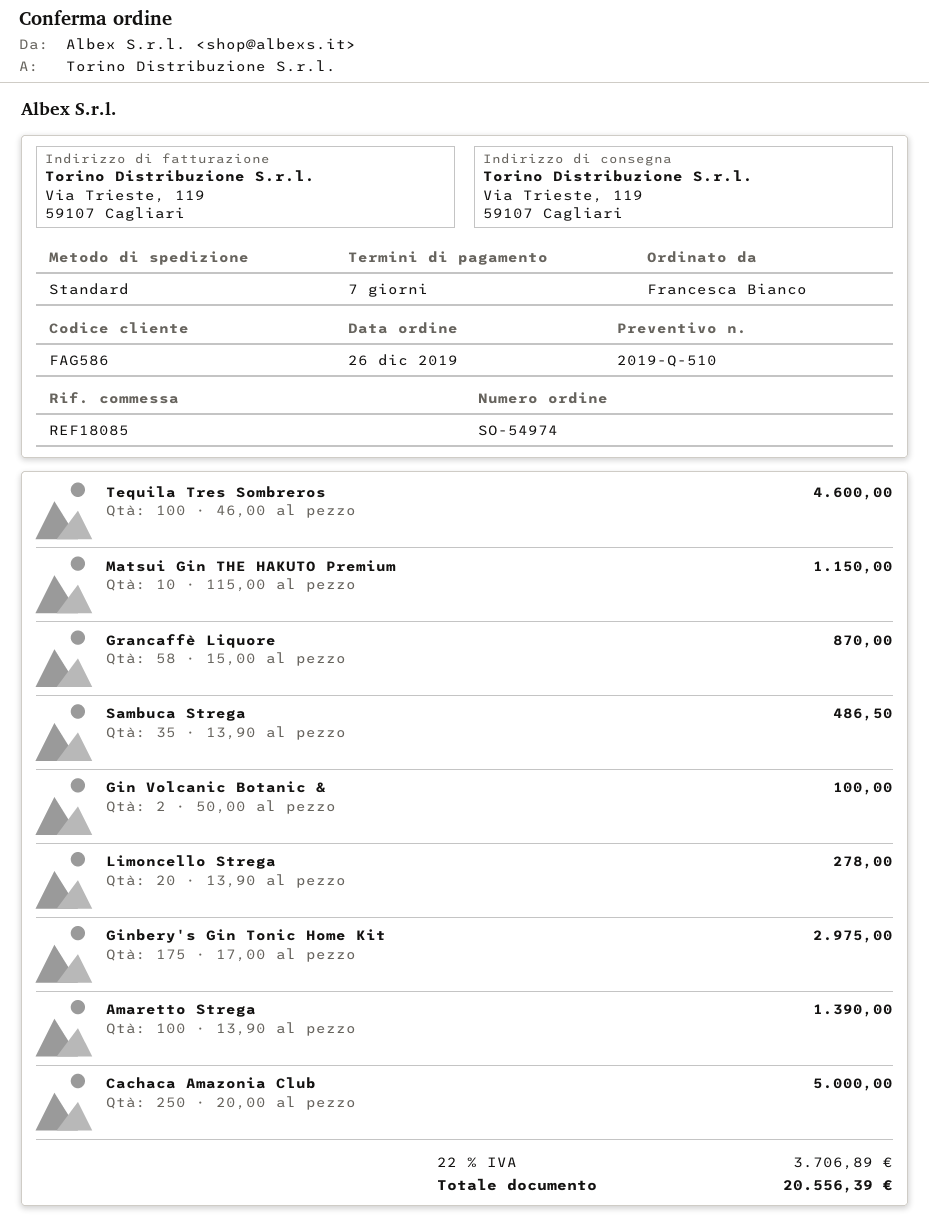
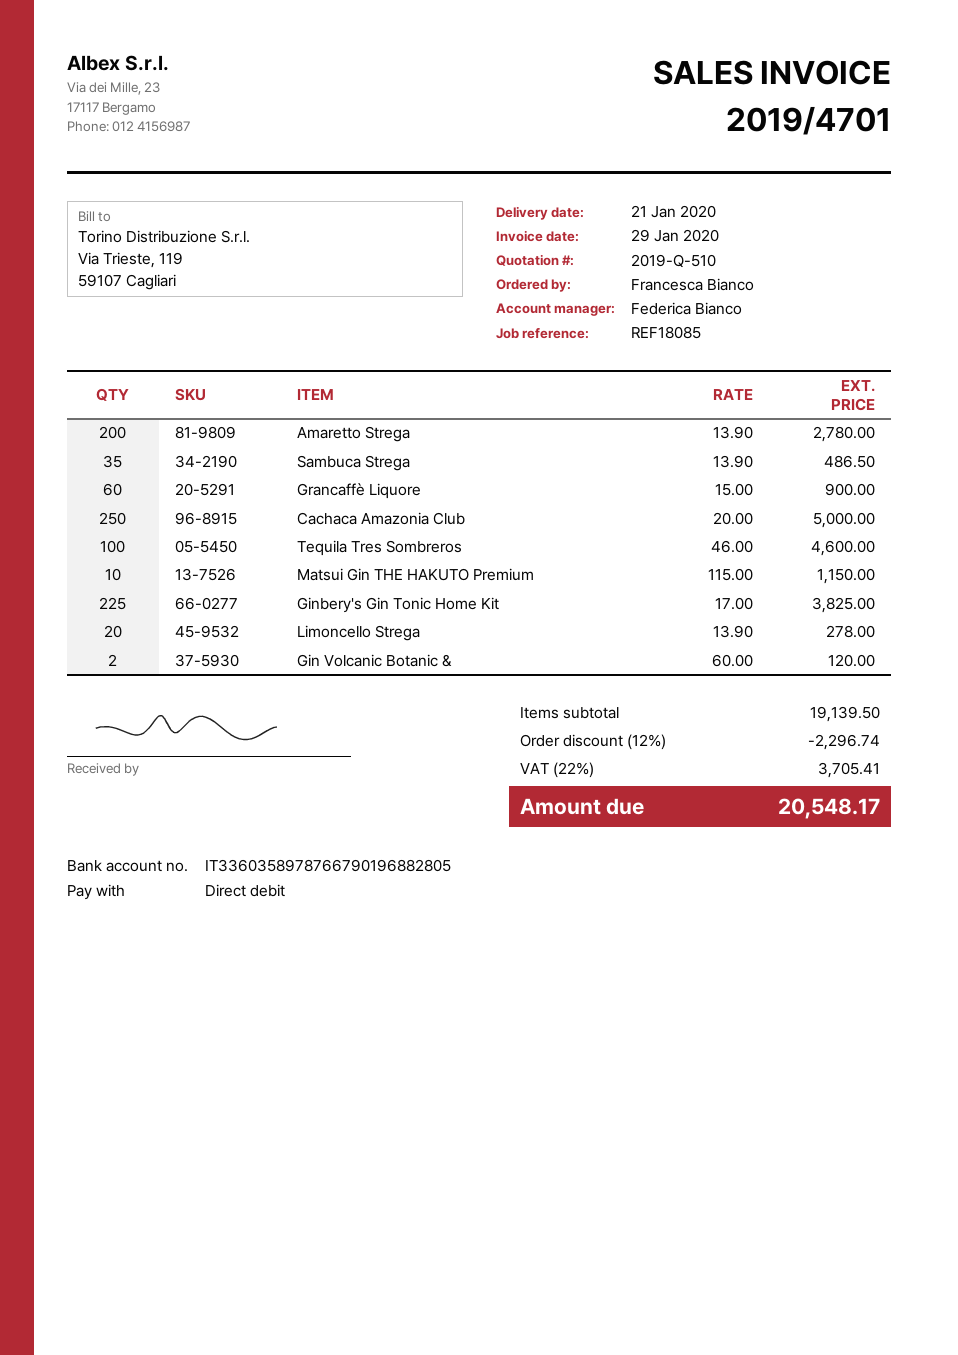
Grancaffè Liquore: 58 x 15.00 = 870.00 -> 60 x 15.00 = 900.00
Gin Volcanic Botanic &: 2 x 50.00 = 100.00 -> 2 x 60.00 = 120.00
Ginbery's Gin Tonic Home Kit: 175 x 17.00 = 2975.00 -> 225 x 17.00 = 3825.00
Amaretto Strega: 100 x 13.90 = 1390.00 -> 200 x 13.90 = 2780.00
discount: none -> 12% = 2296.74
tax: 22% = 3706.89 -> 22% = 3705.41
total: 20556.39 -> 20548.17

